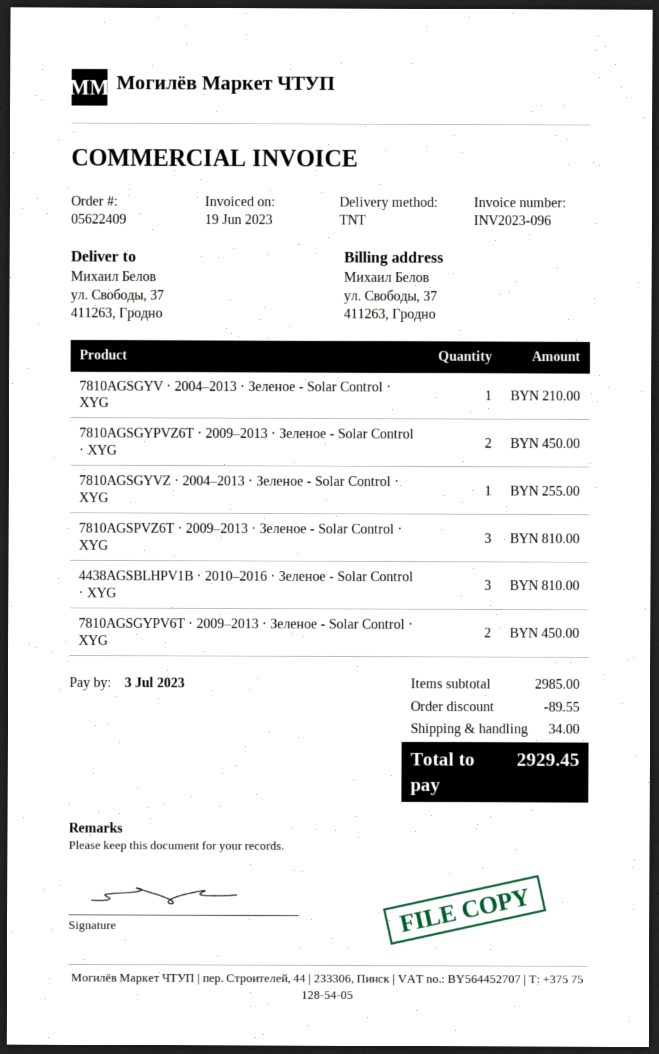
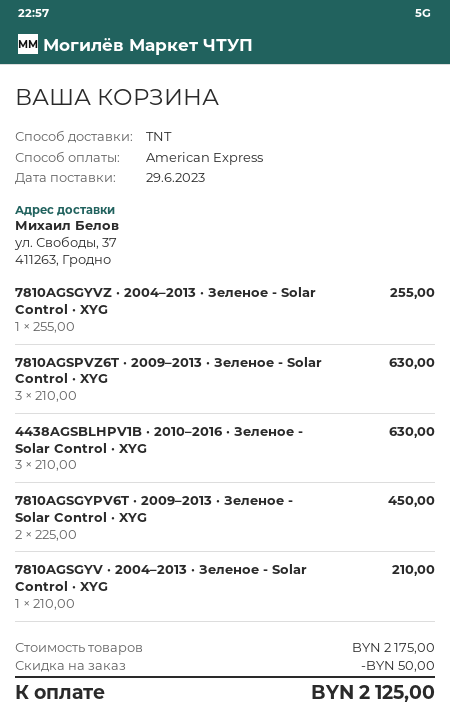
7810AGSGYPVZ6T · 2009–2013 · Зеленое - Solar Control · XYG: 2 for 450.00 -> none
7810AGSPVZ6T · 2009–2013 · Зеленое - Solar Control · XYG: 3 for 810.00 -> 3 for 630.00
4438AGSBLHPV1B · 2010–2016 · Зеленое - Solar Control · XYG: 3 for 810.00 -> 3 for 630.00
subtotal: 2985.00 -> 2175.00
discount: 89.55 -> 50.00
shipping: 34.00 -> none
total: 2929.45 -> 2125.00

